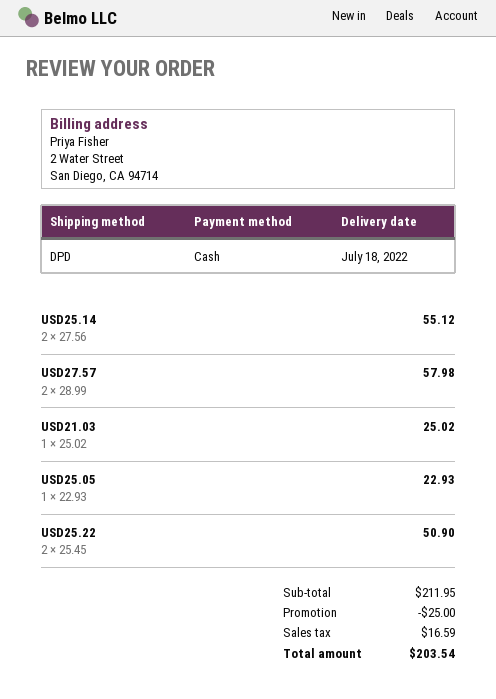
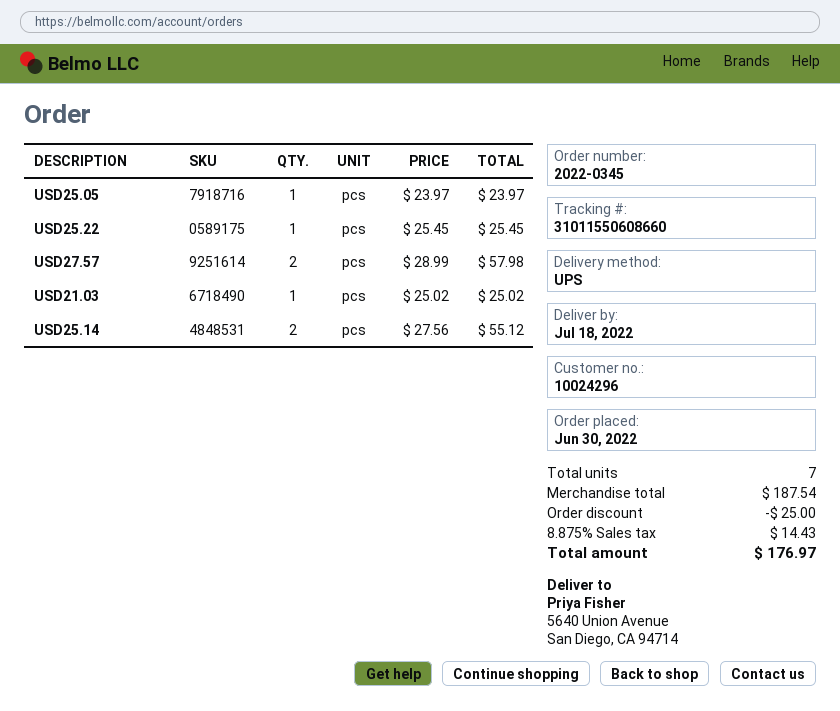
shipping method: DPD -> UPS
USD25.05: 1 x 22.93 = 22.93 -> 1 x 23.97 = 23.97
USD25.22: 2 x 25.45 = 50.90 -> 1 x 25.45 = 25.45
subtotal: 211.95 -> 187.54
tax: 16.59 -> 14.43
total: 203.54 -> 176.97

